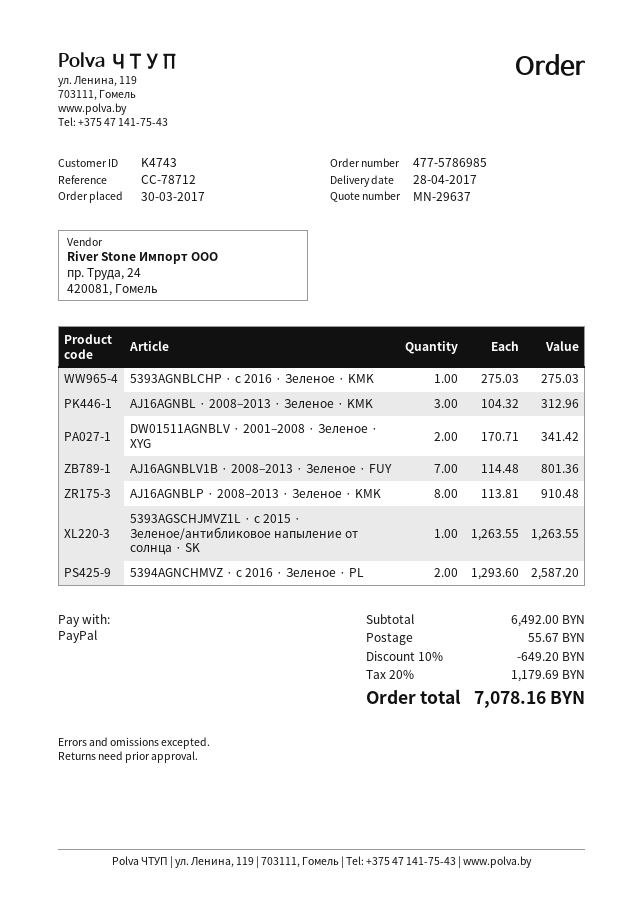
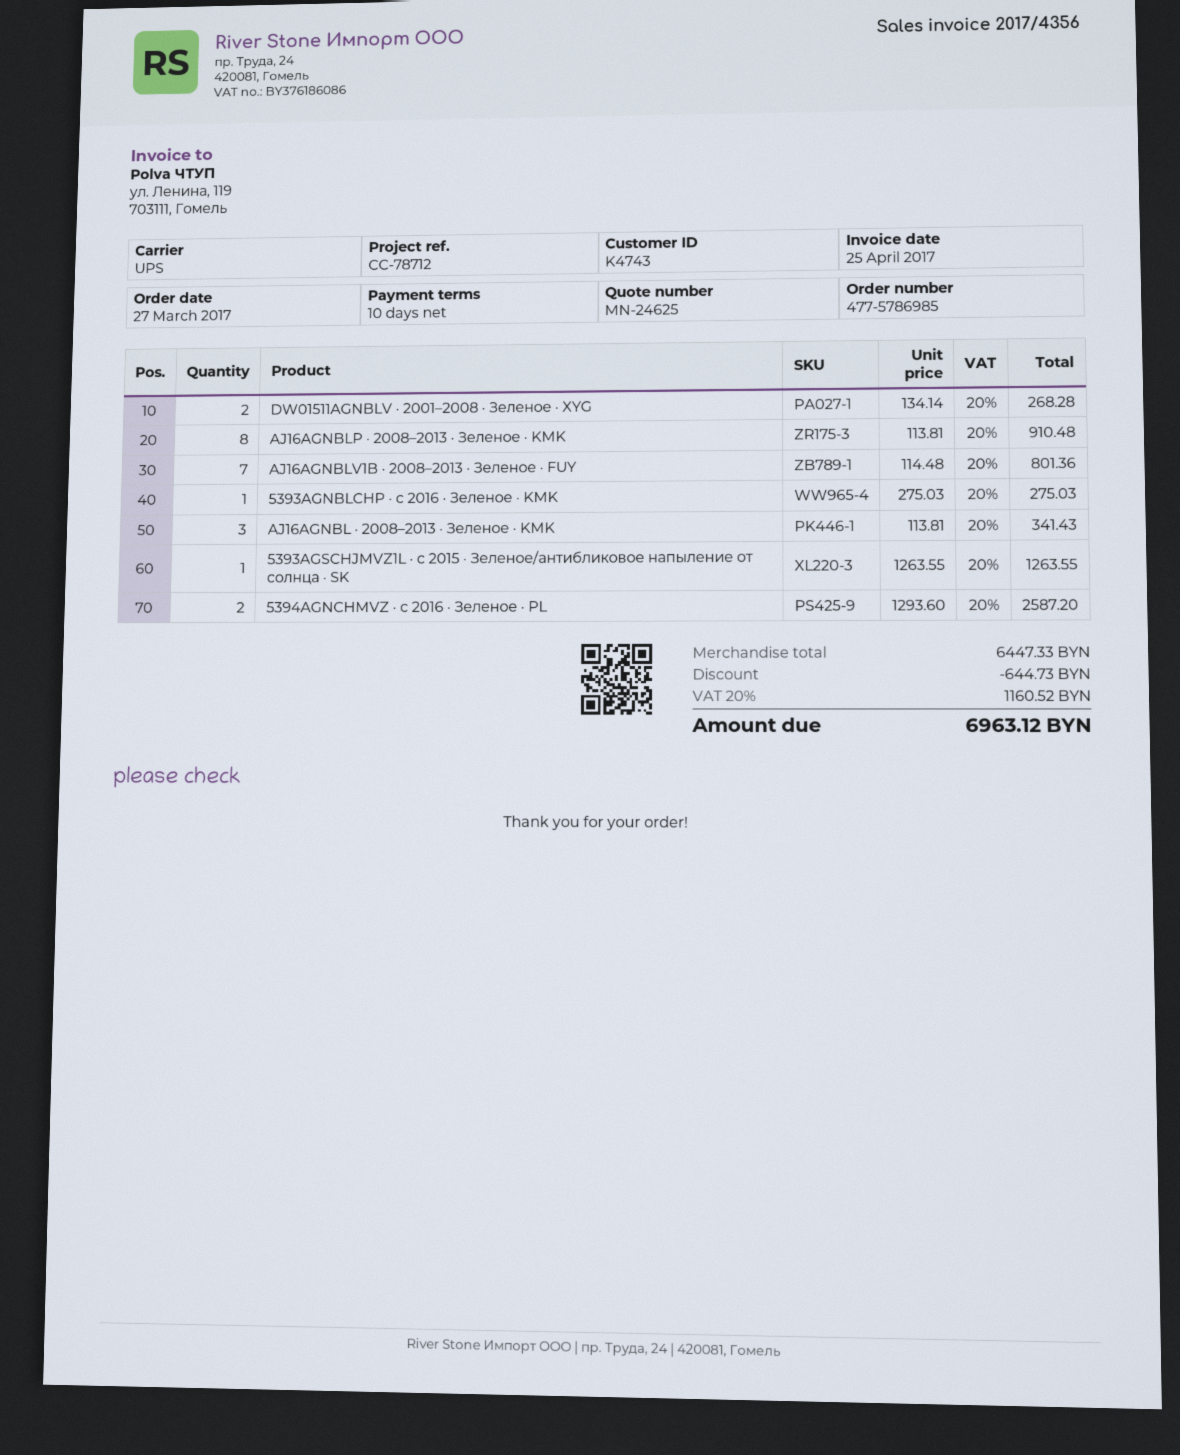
quote number: MN-29637 -> MN-24625
order date: 2017-03-30 -> 2017-03-27
AJ16AGNBL · 2008–2013 · Зеленое · KMK: 3 x 104.32 = 312.96 -> 3 x 113.81 = 341.43
DW01511AGNBLV · 2001–2008 · Зеленое · XYG: 2 x 170.71 = 341.42 -> 2 x 134.14 = 268.28
subtotal: 6492.00 -> 6447.33
discount: 649.20 -> 644.73
shipping: 55.67 -> none
tax: 20% = 1179.69 -> 20% = 1160.52
total: 7078.16 -> 6963.12

